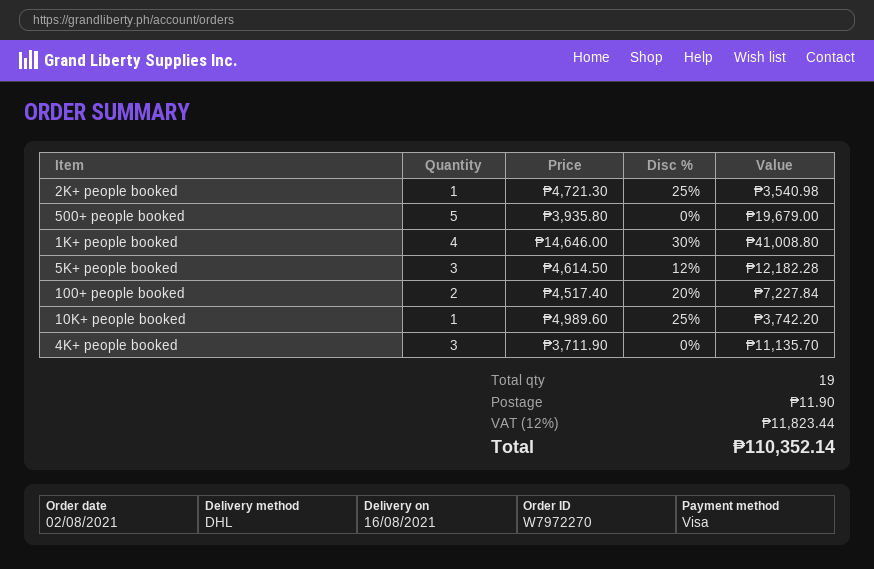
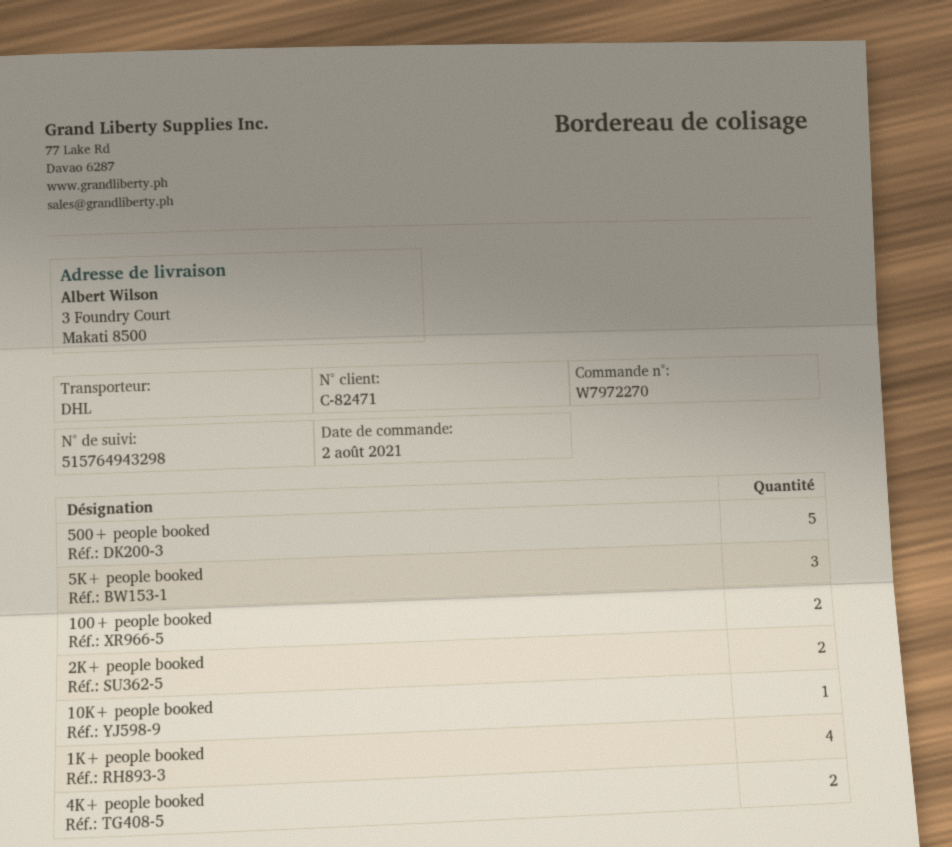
2K+ people booked: 1 -> 2
4K+ people booked: 3 -> 2

